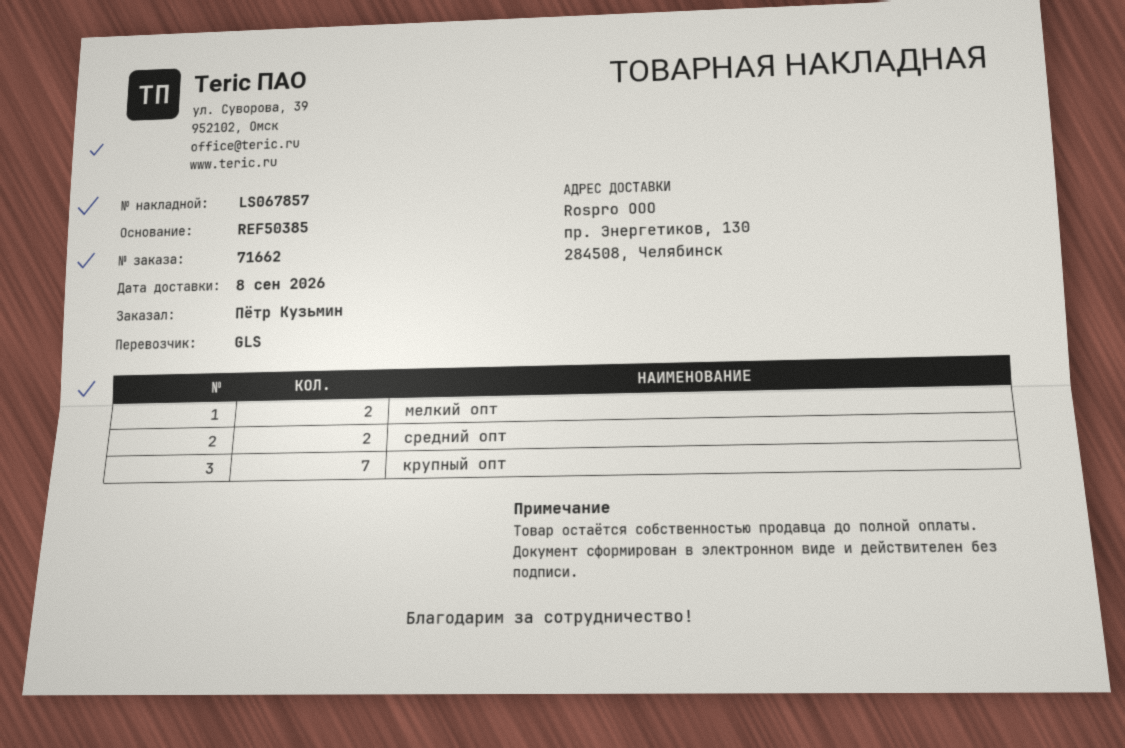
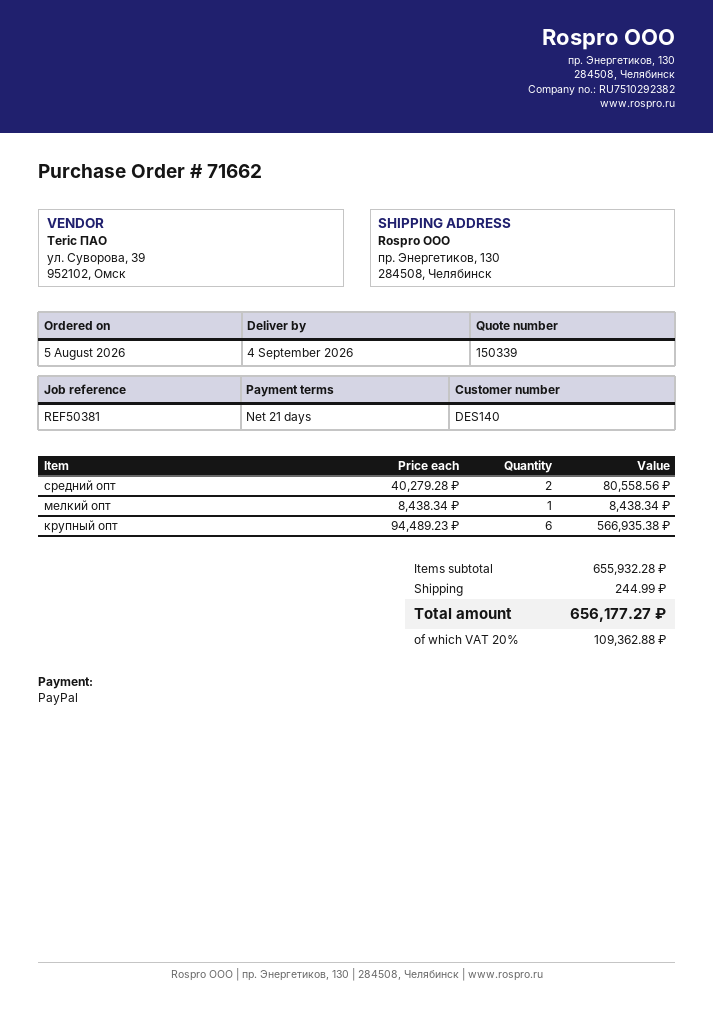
delivery date: 2026-09-08 -> 2026-09-04
reference: REF50385 -> REF50381
мелкий опт: 2 -> 1
крупный опт: 7 -> 6

